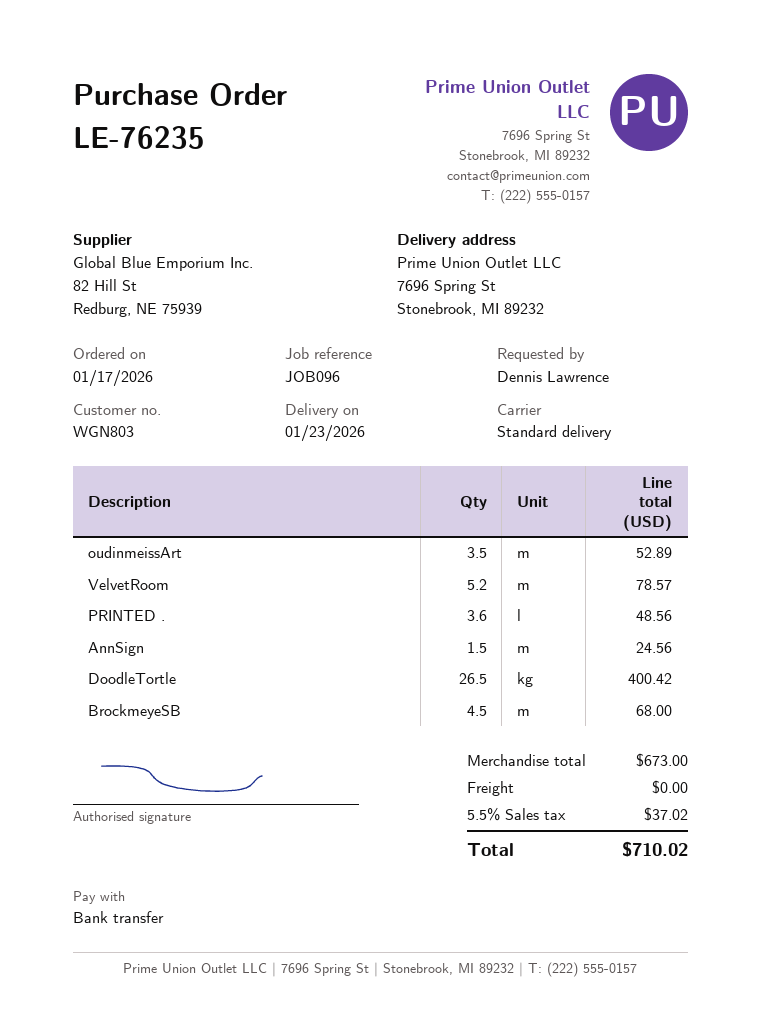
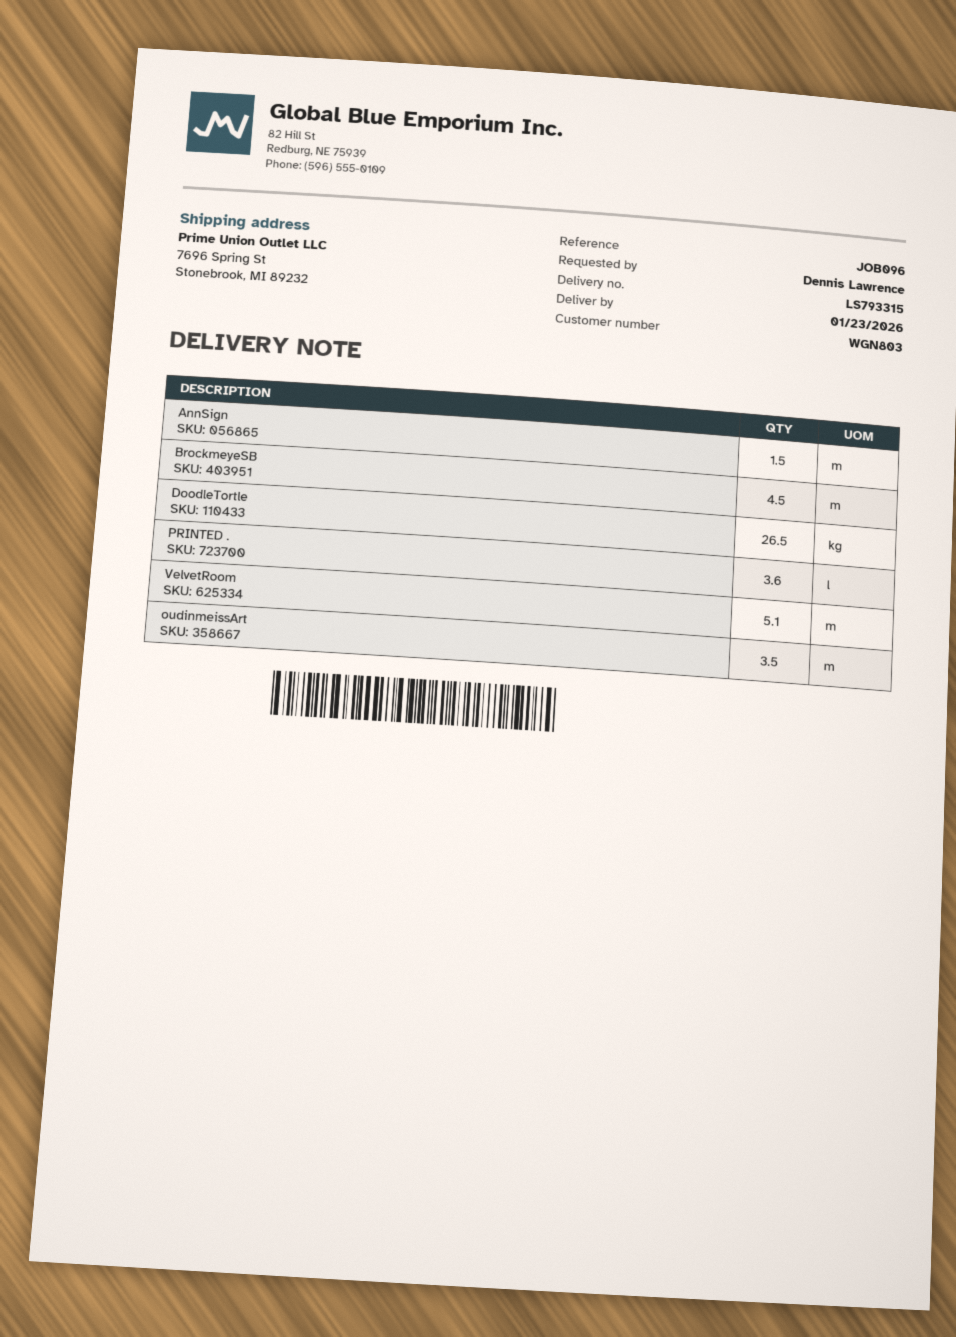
VelvetRoom: 5.2 -> 5.1

